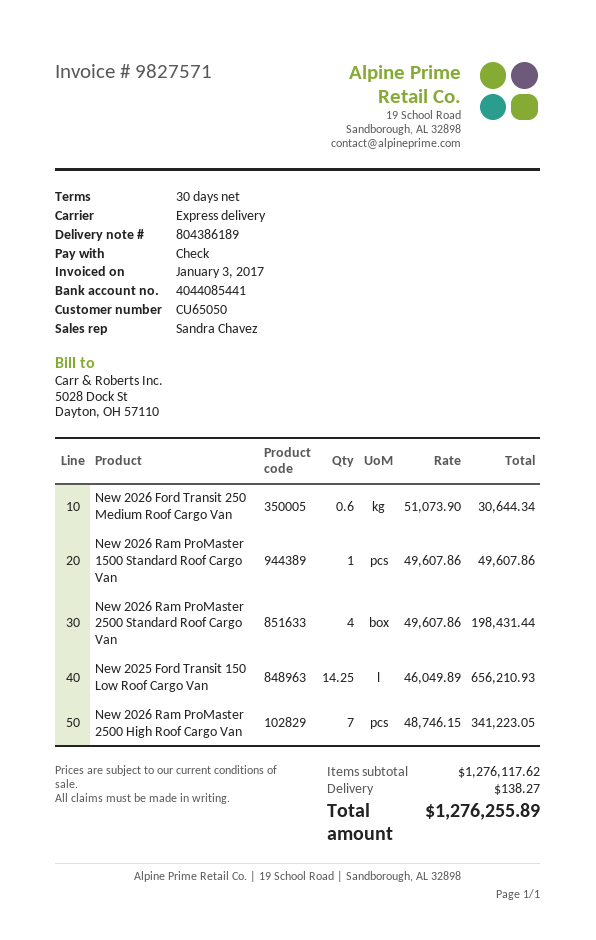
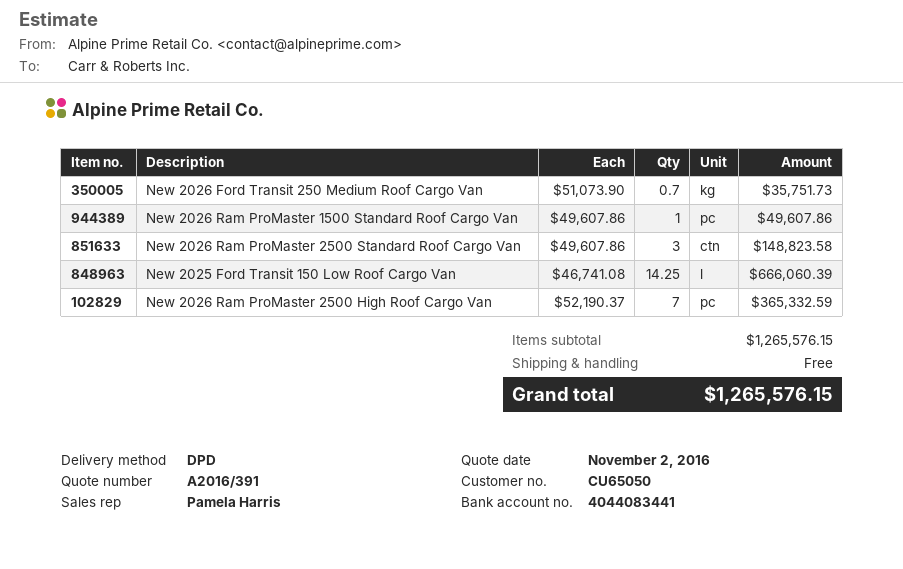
sales rep: Sandra Chavez -> Pamela Harris
bank account: 4044085441 -> 4044083441
shipping method: express -> DPD
New 2026 Ford Transit 250 Medium Roof Cargo Van: 0.6 x 51073.90 = 30644.34 -> 0.7 x 51073.90 = 35751.73
New 2026 Ram ProMaster 2500 Standard Roof Cargo Van: 4 x 49607.86 = 198431.44 -> 3 x 49607.86 = 148823.58
New 2025 Ford Transit 150 Low Roof Cargo Van: 14.25 x 46049.89 = 656210.93 -> 14.25 x 46741.08 = 666060.39
New 2026 Ram ProMaster 2500 High Roof Cargo Van: 7 x 48746.15 = 341223.05 -> 7 x 52190.37 = 365332.59
subtotal: 1276117.62 -> 1265576.15
shipping: 138.27 -> 0.00
total: 1276255.89 -> 1265576.15

